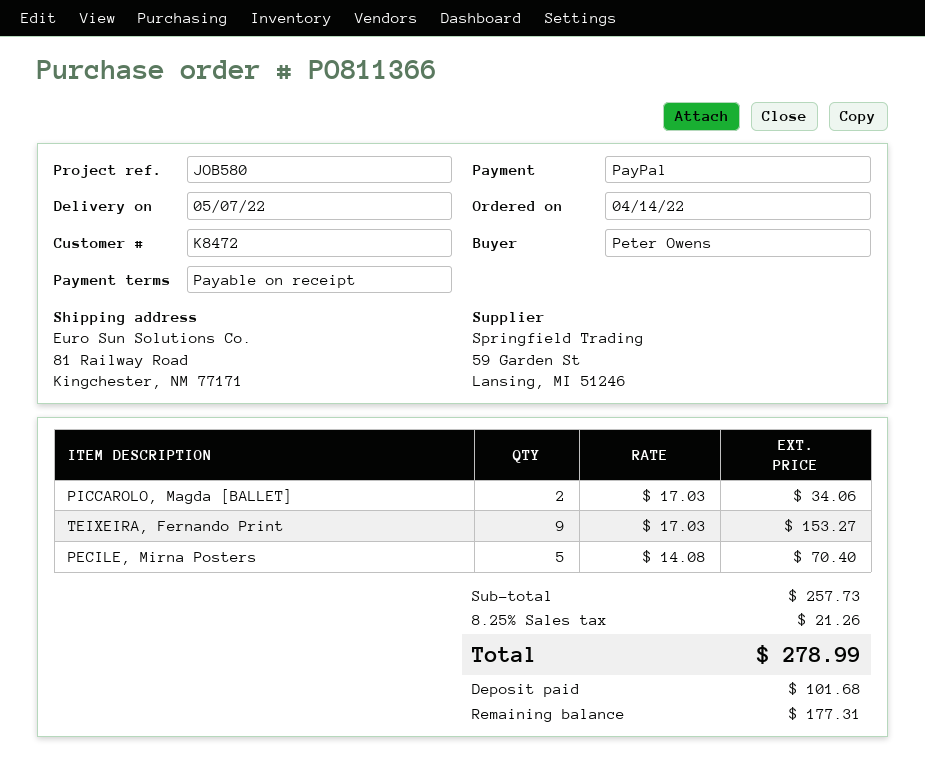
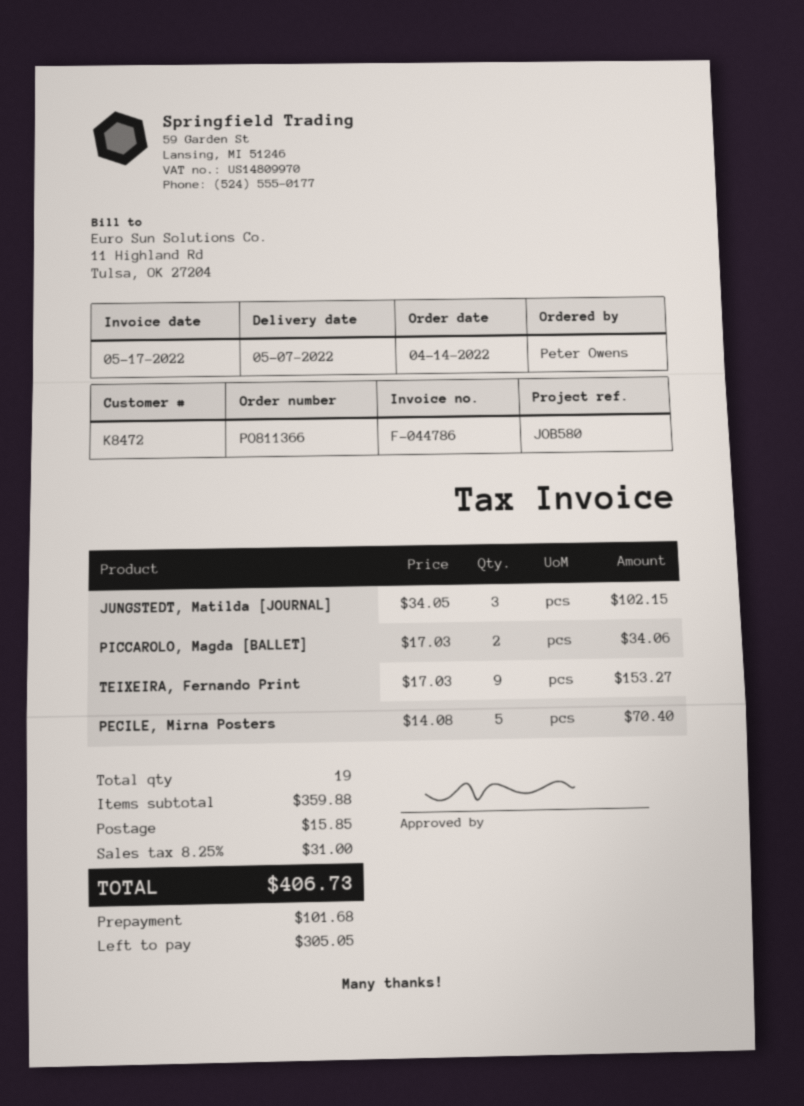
JUNGSTEDT, Matilda [JOURNAL]: none -> 3 x 34.05 = 102.15
subtotal: 257.73 -> 359.88
shipping: none -> 15.85
tax: 8.25% = 21.26 -> 8.25% = 31.00
total: 278.99 -> 406.73
balance: 177.31 -> 305.05

